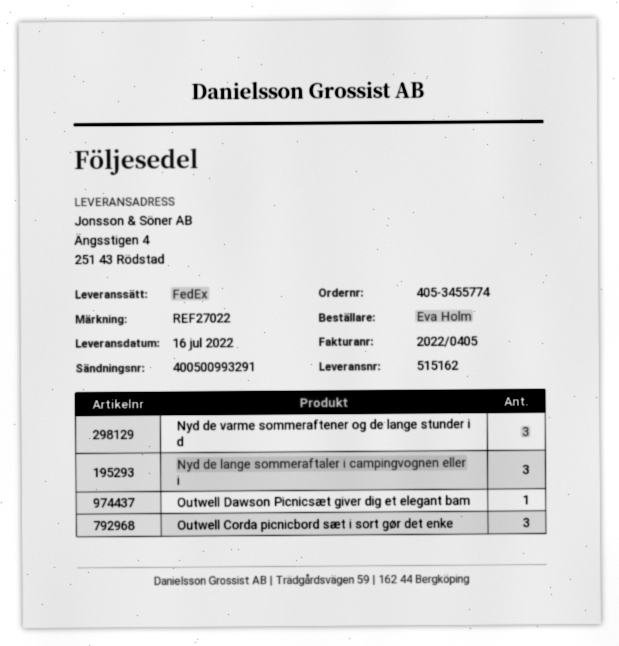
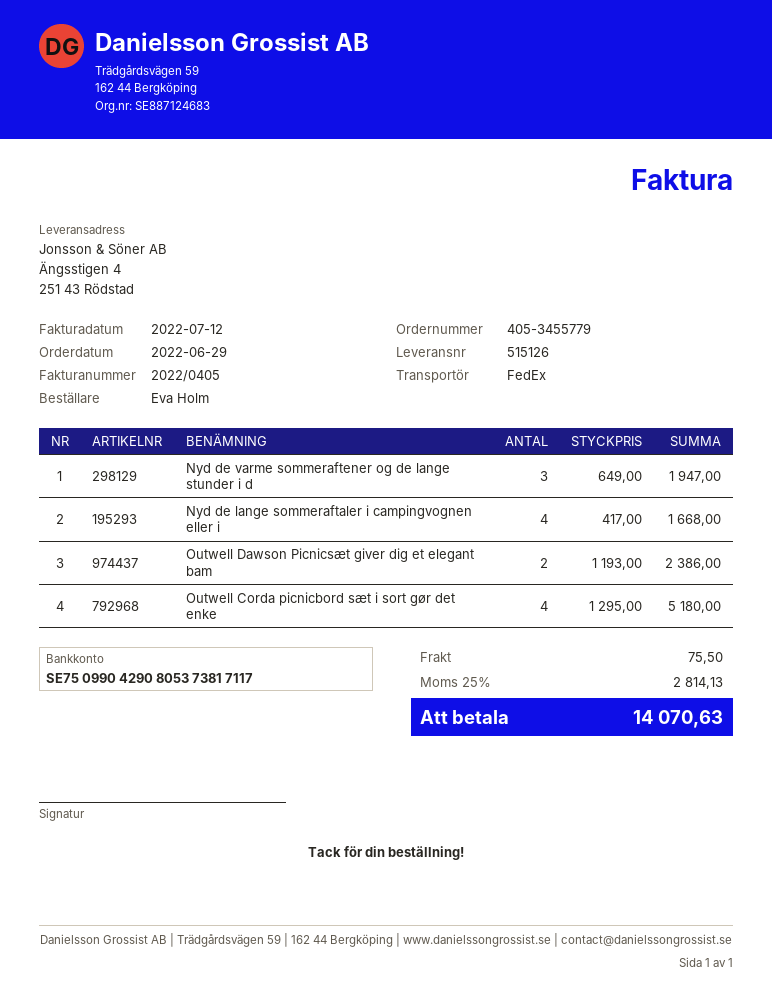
order number: 405-3455774 -> 405-3455779
delivery note number: 515162 -> 515126
Nyd de lange sommeraftaler i campingvognen eller i: 3 -> 4
Outwell Dawson Picnicsæt giver dig et elegant bam: 1 -> 2
Outwell Corda picnicbord sæt i sort gør det enke: 3 -> 4

